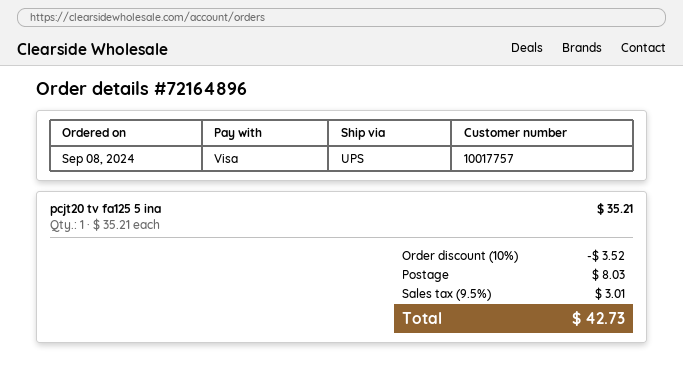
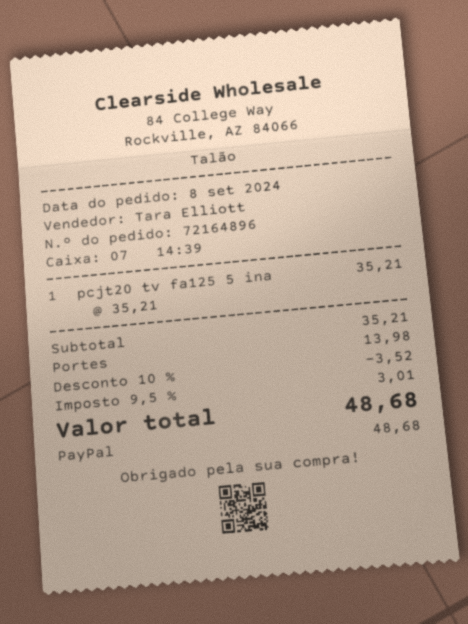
payment method: Visa -> PayPal
shipping: 8.03 -> 13.98
total: 42.73 -> 48.68

